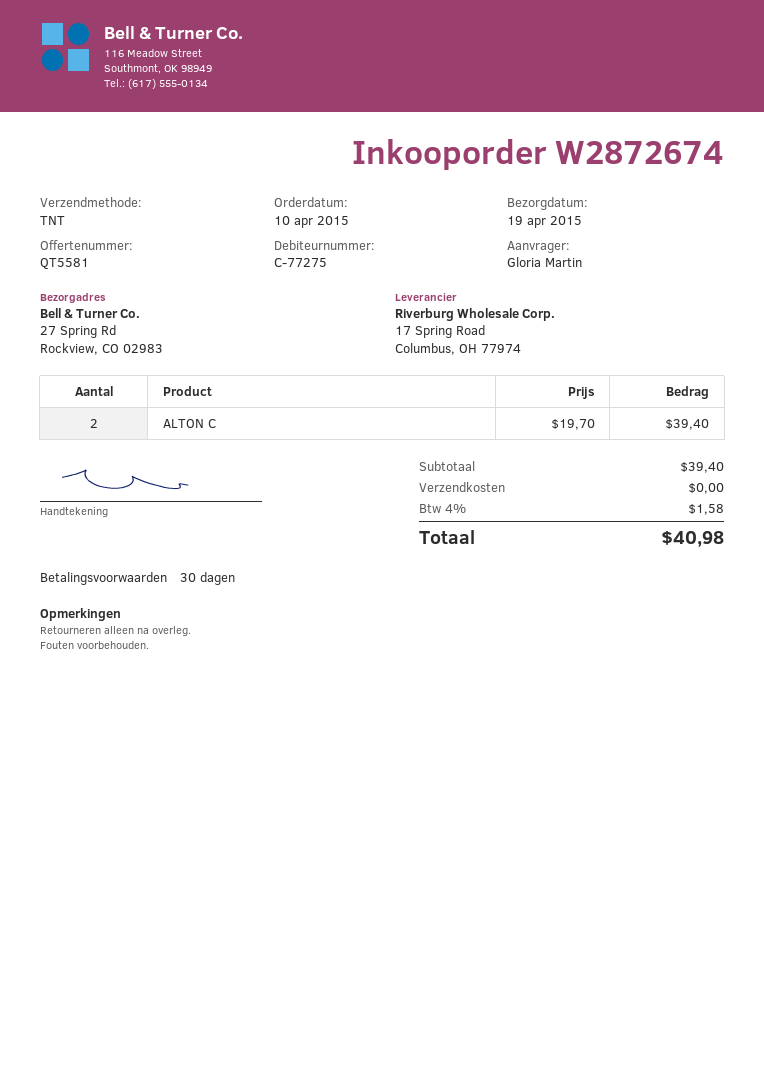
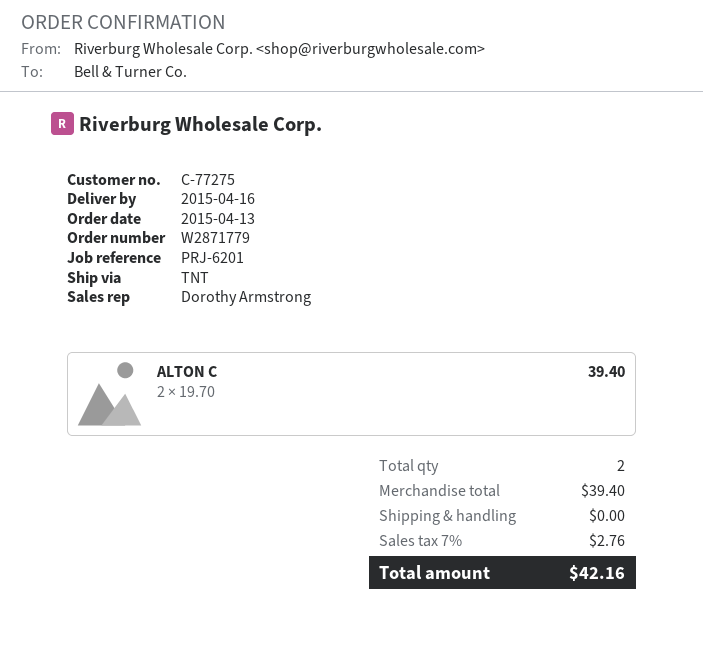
order number: W2872674 -> W2871779
order date: 2015-04-10 -> 2015-04-13
delivery date: 2015-04-19 -> 2015-04-16
tax: 4% = 1.58 -> 7% = 2.76
total: 40.98 -> 42.16

